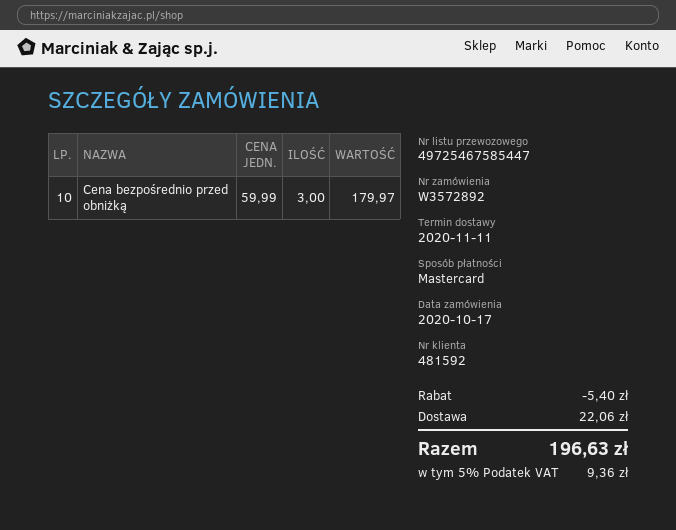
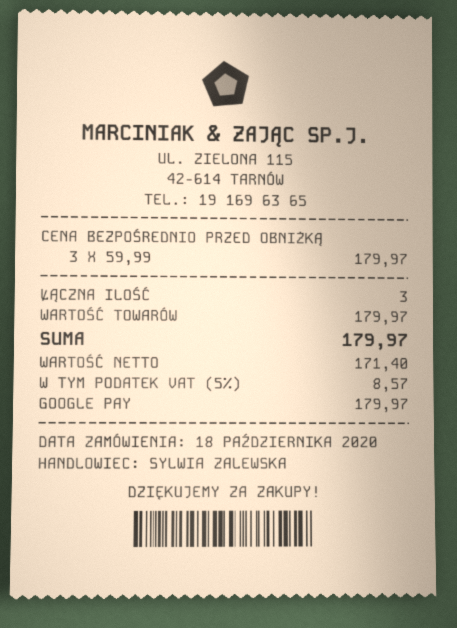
order date: 2020-10-17 -> 2020-10-18
payment method: Mastercard -> Google Pay
discount: 5.40 -> none
shipping: 22.06 -> none
tax: 5% = 9.36 -> 5% = 8.57
total: 196.63 -> 179.97

